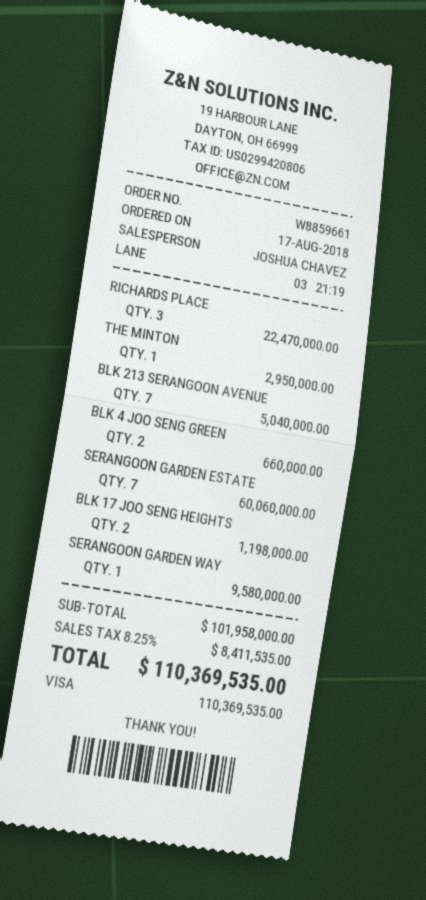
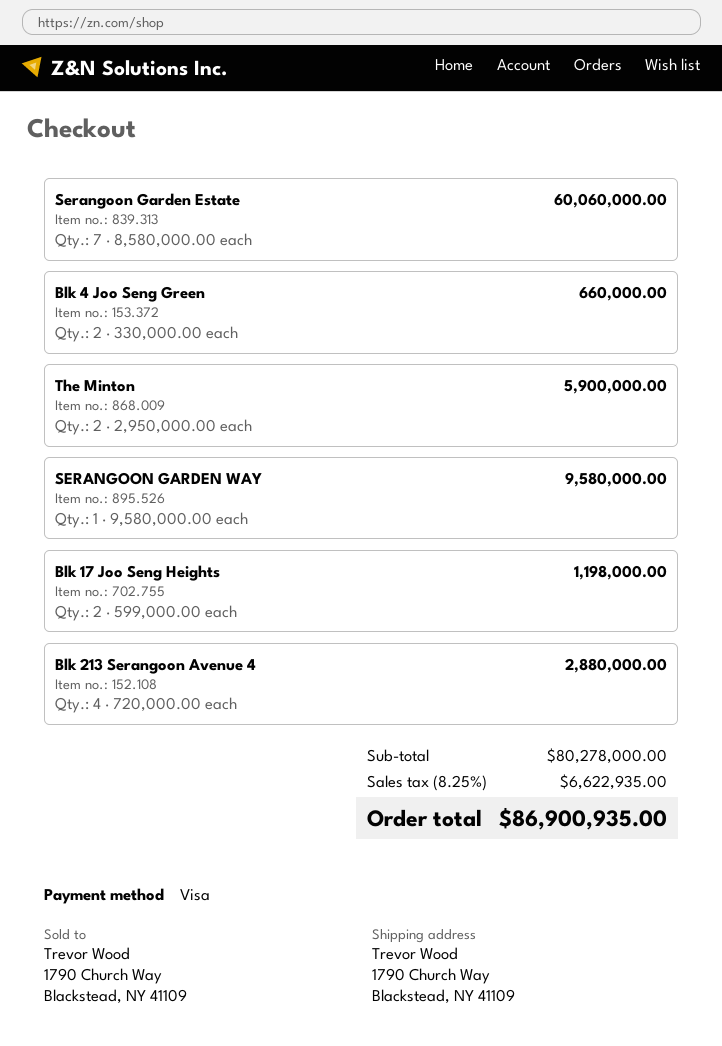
RICHARDS PLACE: 3 for 22470000.00 -> none
THE MINTON: 1 for 2950000.00 -> 2 for 5900000.00
BLK 213 SERANGOON AVENUE: 7 for 5040000.00 -> 4 for 2880000.00
subtotal: 101958000.00 -> 80278000.00
tax: 8.25% = 8411535.00 -> 8.25% = 6622935.00
total: 110369535.00 -> 86900935.00

